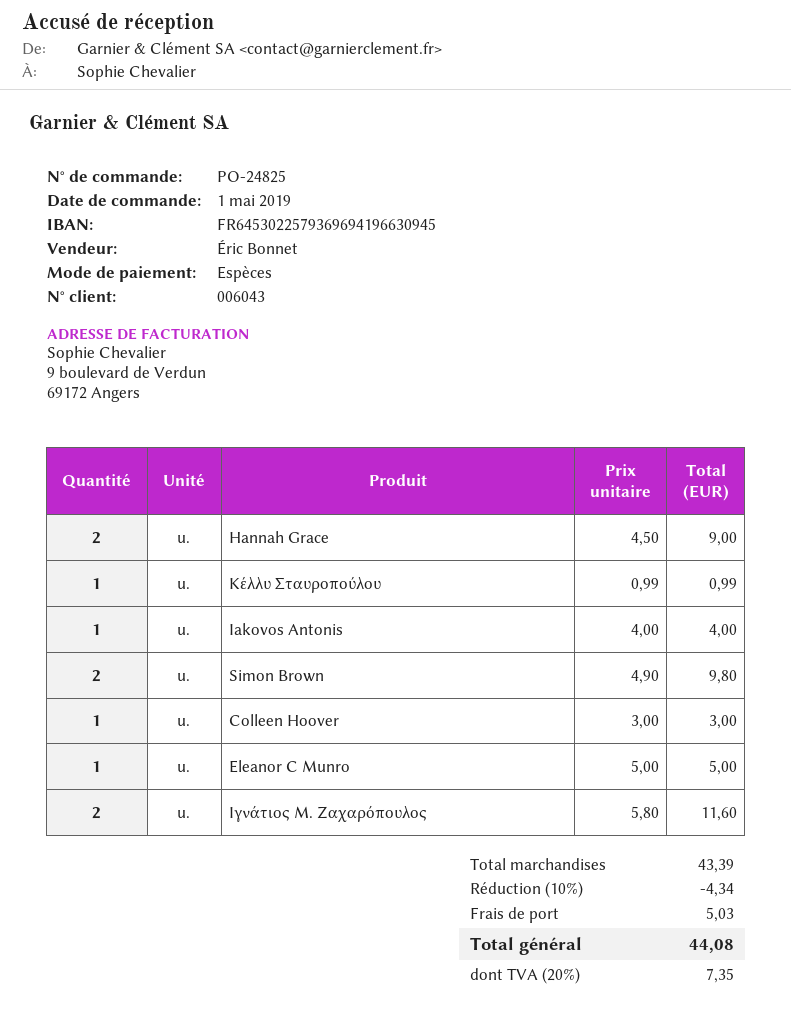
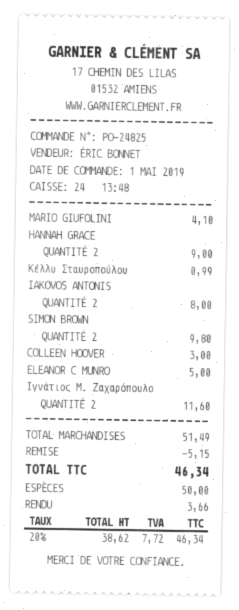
Iakovos Antonis: 1 for 4.00 -> 2 for 8.00
MARIO GIUFOLINI: none -> 1 for 4.10
subtotal: 43.39 -> 51.49
discount: 4.34 -> 5.15
shipping: 5.03 -> none
tax: 20% = 7.35 -> 20% = 7.72
total: 44.08 -> 46.34

